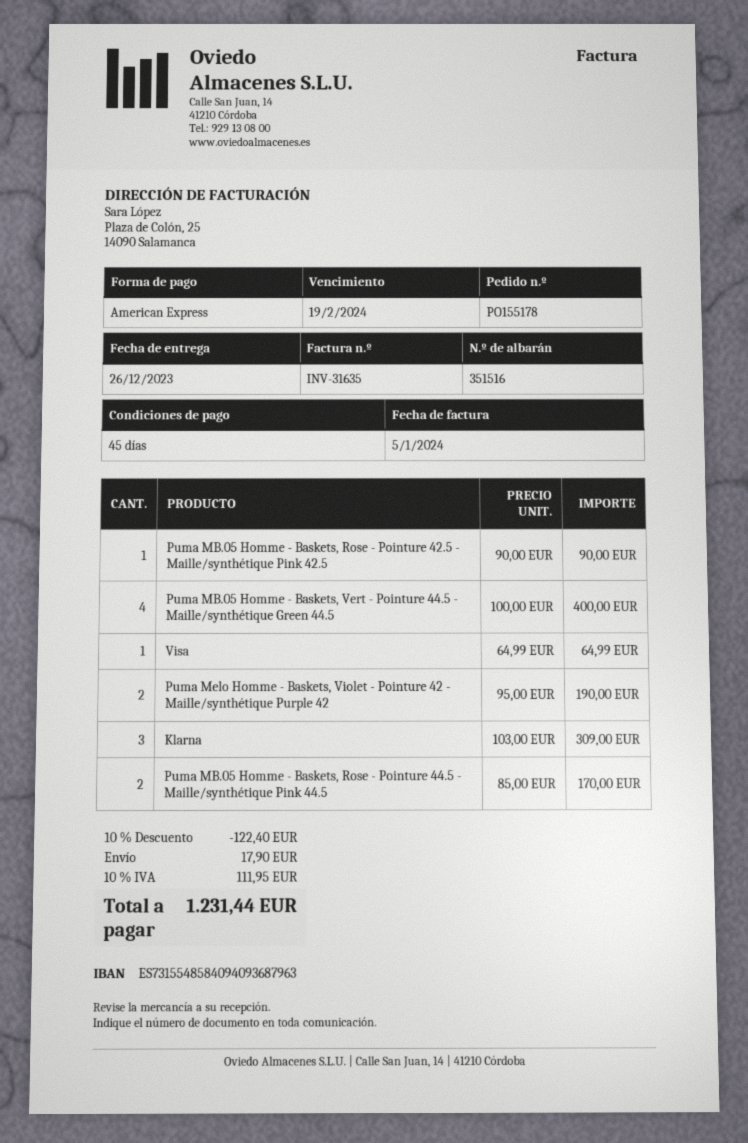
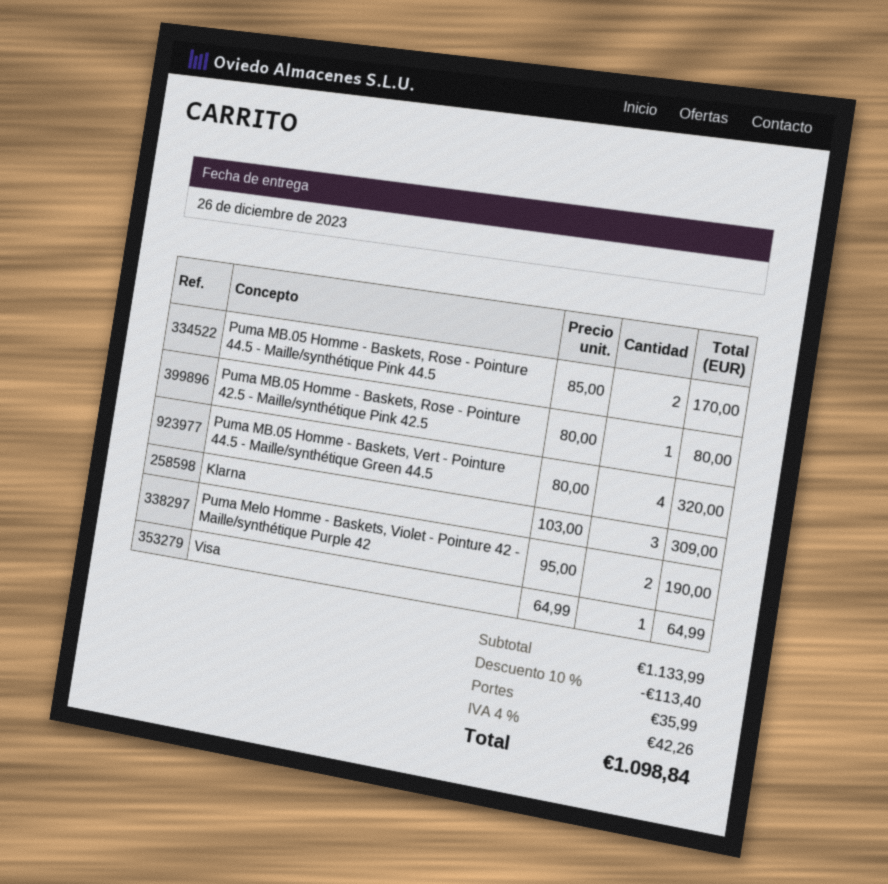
Puma MB.05 Homme - Baskets, Rose - Pointure 42.5 - Maille/synthétique Pink 42.5: 1 x 90.00 = 90.00 -> 1 x 80.00 = 80.00
Puma MB.05 Homme - Baskets, Vert - Pointure 44.5 - Maille/synthétique Green 44.5: 4 x 100.00 = 400.00 -> 4 x 80.00 = 320.00
discount: 10% = 122.40 -> 10% = 113.40
shipping: 17.90 -> 35.99
tax: 10% = 111.95 -> 4% = 42.26
total: 1231.44 -> 1098.84

